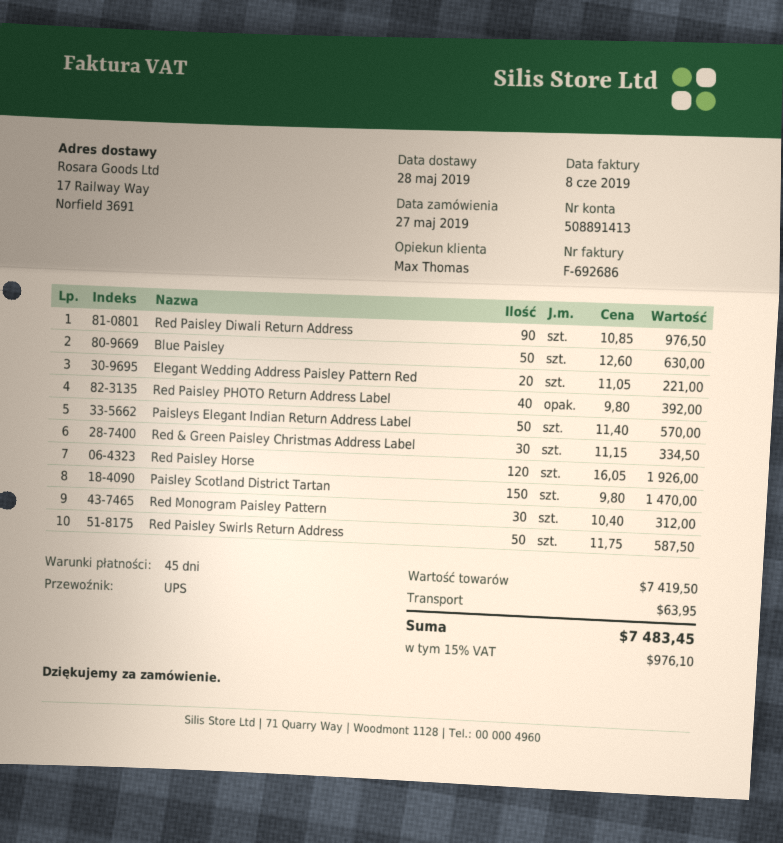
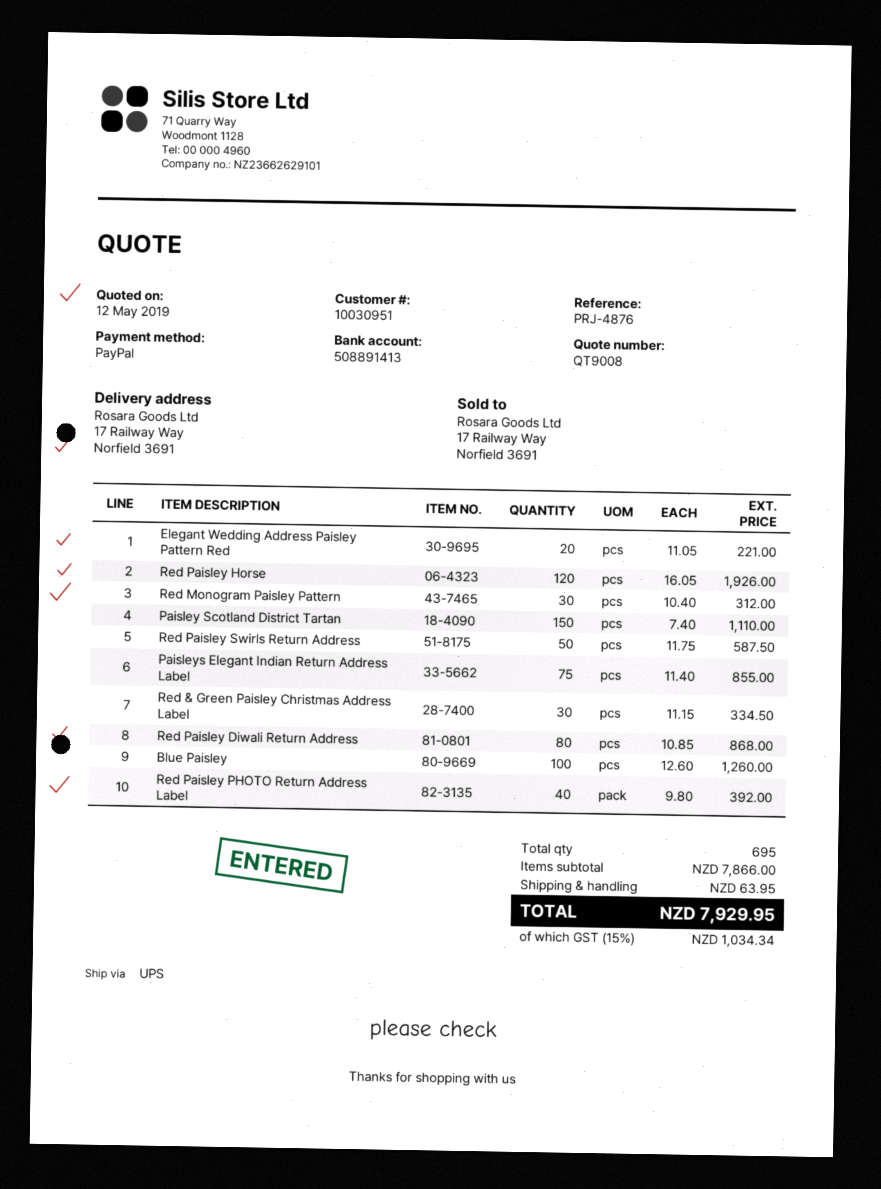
Red Paisley Diwali Return Address: 90 x 10.85 = 976.50 -> 80 x 10.85 = 868.00
Blue Paisley: 50 x 12.60 = 630.00 -> 100 x 12.60 = 1260.00
Paisleys Elegant Indian Return Address Label: 50 x 11.40 = 570.00 -> 75 x 11.40 = 855.00
Paisley Scotland District Tartan: 150 x 9.80 = 1470.00 -> 150 x 7.40 = 1110.00
subtotal: 7419.50 -> 7866.00
tax: 15% = 976.10 -> 15% = 1034.34
total: 7483.45 -> 7929.95

